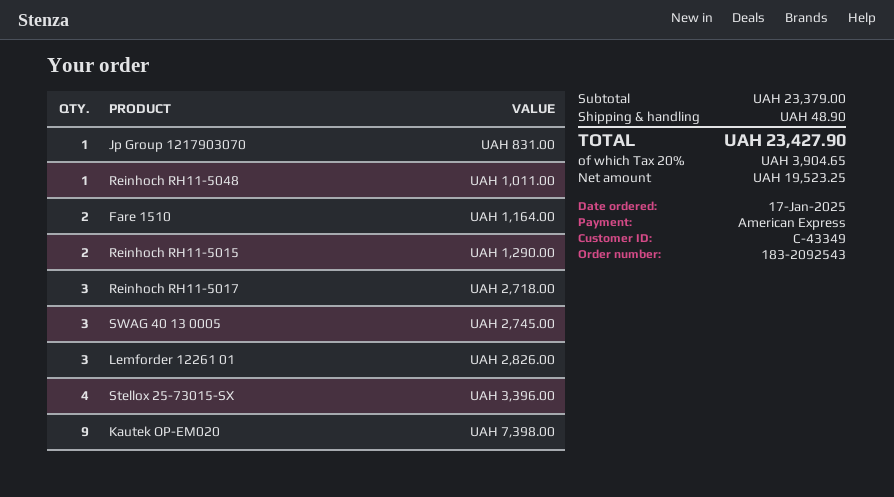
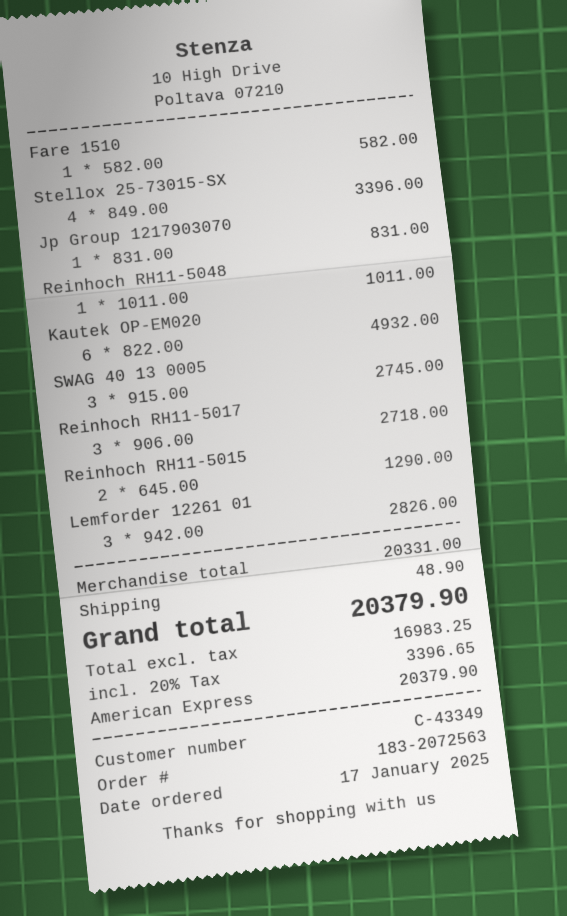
order number: 183-2092543 -> 183-2072563
Fare 1510: 2 for 1164.00 -> 1 for 582.00
Kautek OP-EM020: 9 for 7398.00 -> 6 for 4932.00
subtotal: 23379.00 -> 20331.00
net: 19523.25 -> 16983.25
tax: 20% = 3904.65 -> 20% = 3396.65
total: 23427.90 -> 20379.90

